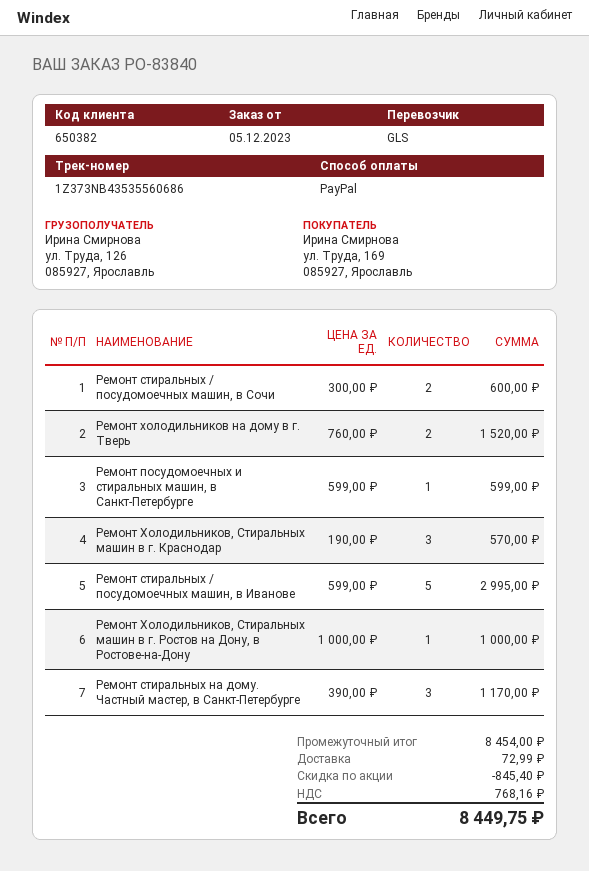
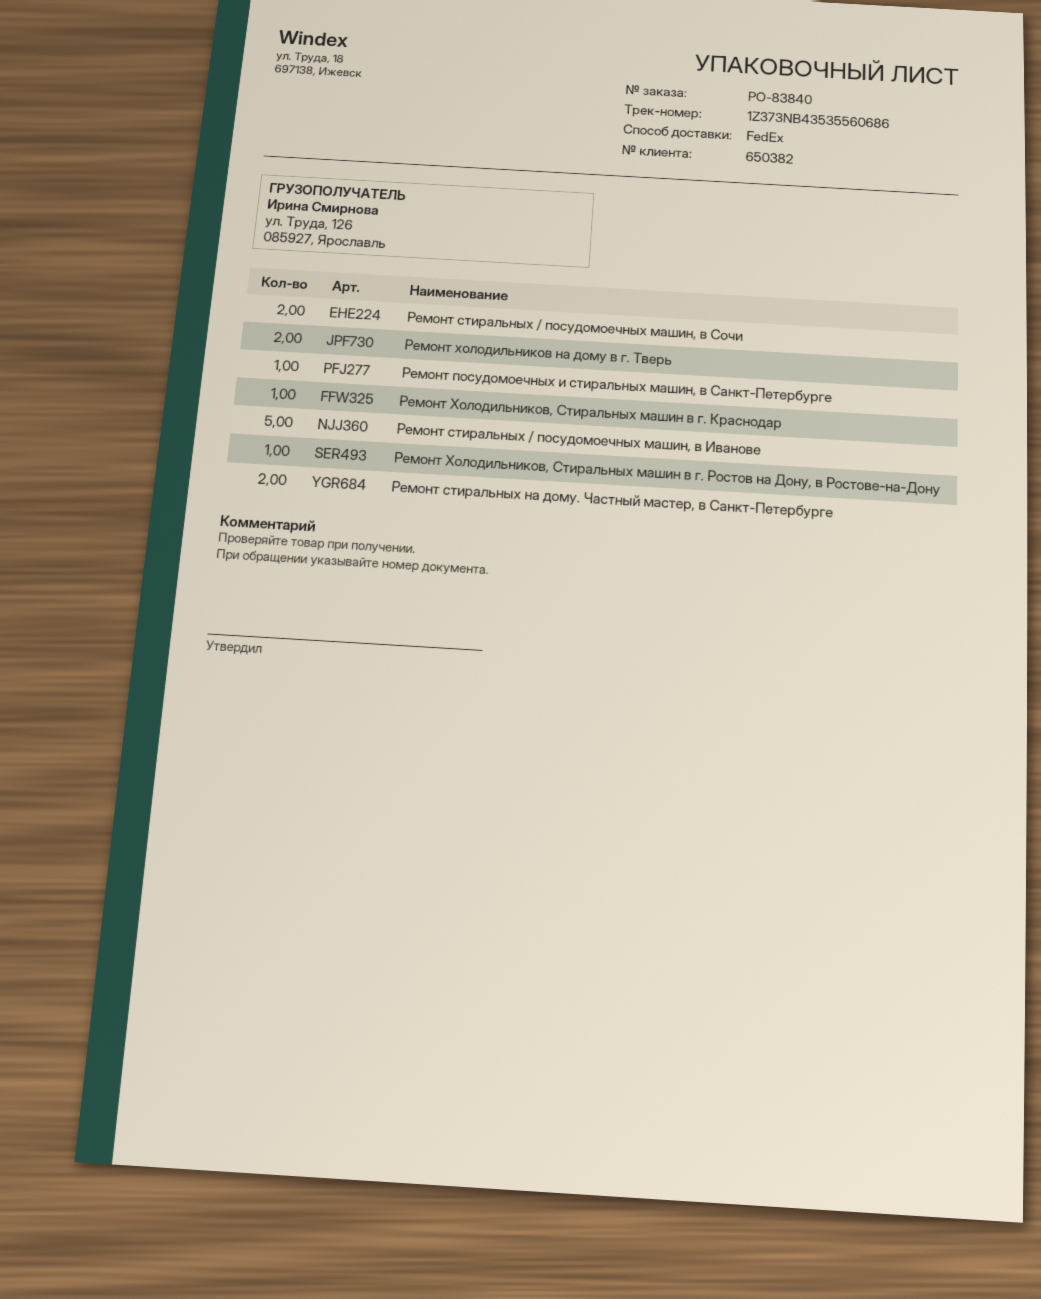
shipping method: GLS -> FedEx
Ремонт Холодильников, Стиральных машин в г. Краснодар: 3 -> 1
Ремонт стиральных на дому. Частный мастер, в Санкт-Петербурге: 3 -> 2

